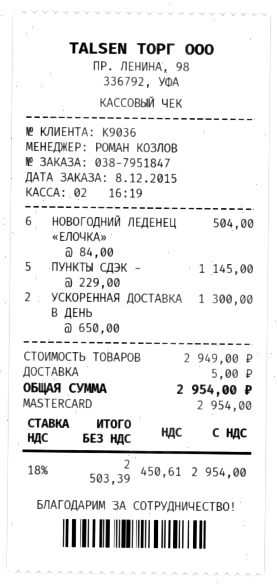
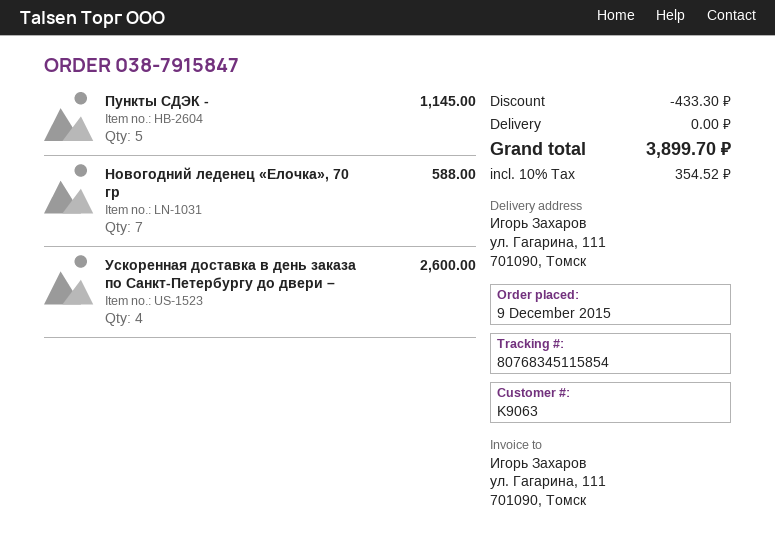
order number: 038-7951847 -> 038-7915847
order date: 2015-12-08 -> 2015-12-09
customer number: K9036 -> K9063
НОВОГОДНИЙ ЛЕДЕНЕЦ «ЕЛОЧКА»: 6 for 504.00 -> 7 for 588.00
УСКОРЕННАЯ ДОСТАВКА В ДЕНЬ: 2 for 1300.00 -> 4 for 2600.00
discount: none -> 433.30
shipping: 5.00 -> 0.00
tax: 18% = 450.61 -> 10% = 354.52
total: 2954.00 -> 3899.70

